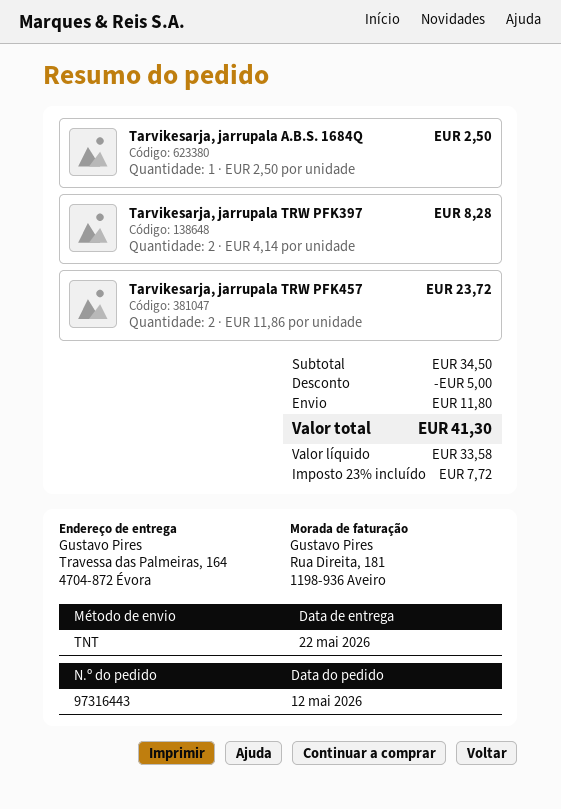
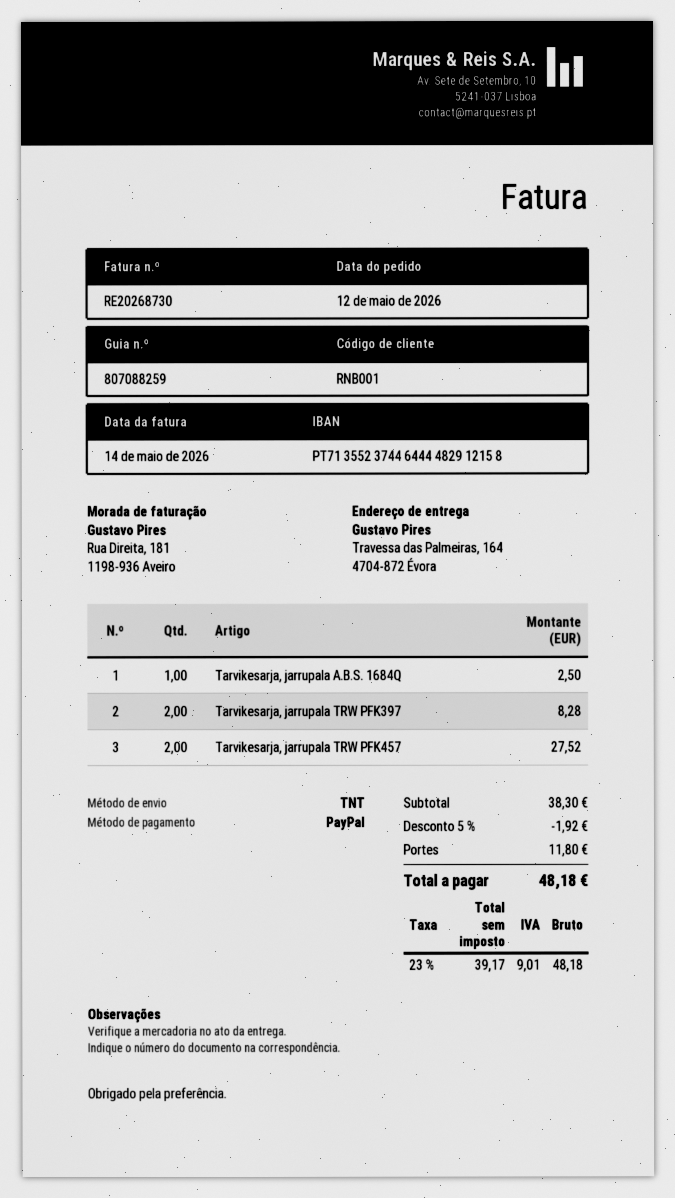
Tarvikesarja, jarrupala TRW PFK457: 2 for 23.72 -> 2 for 27.52
subtotal: 34.50 -> 38.30
discount: 5.00 -> 1.92
net: 33.58 -> 39.17
tax: 23% = 7.72 -> 23% = 9.01
total: 41.30 -> 48.18

